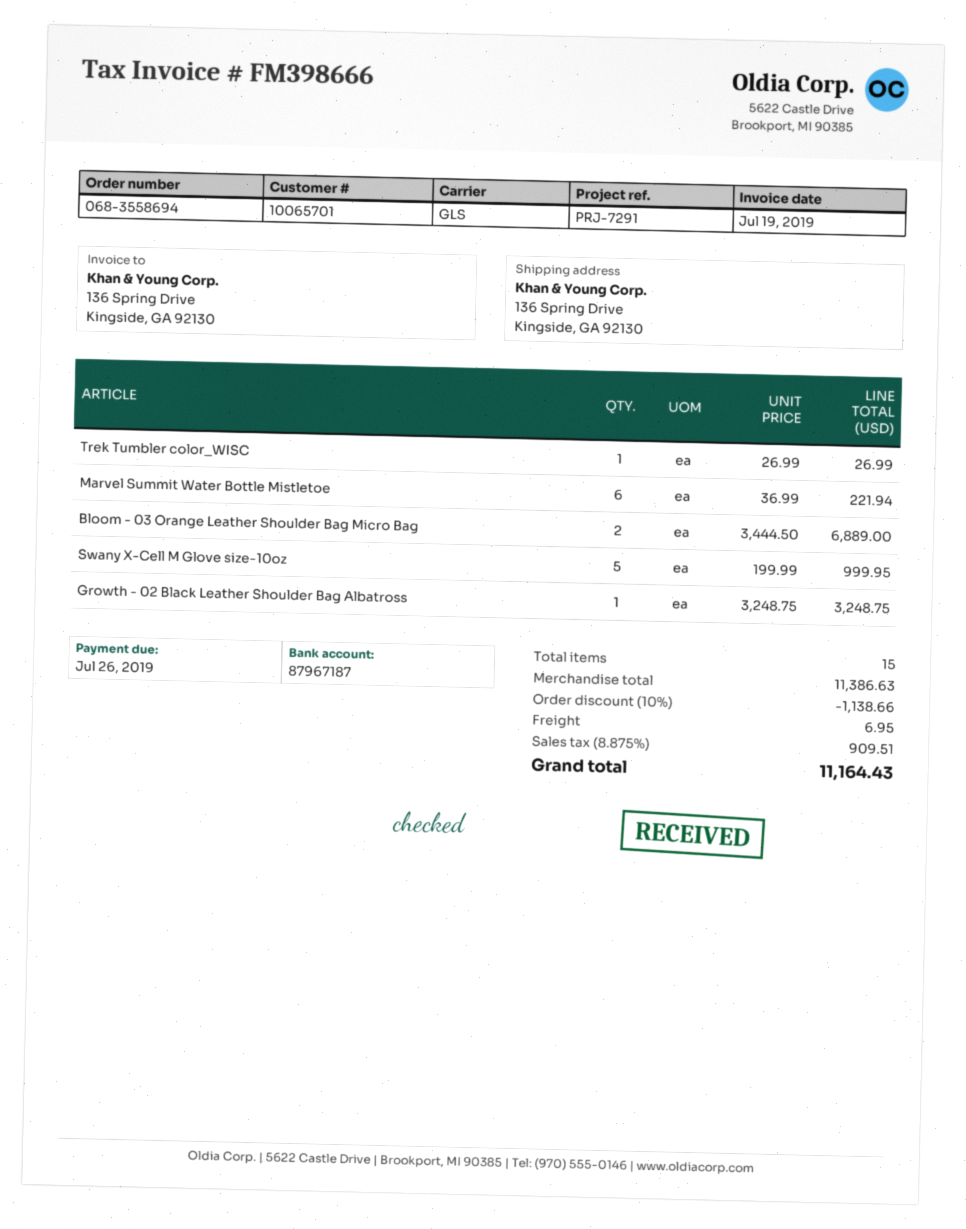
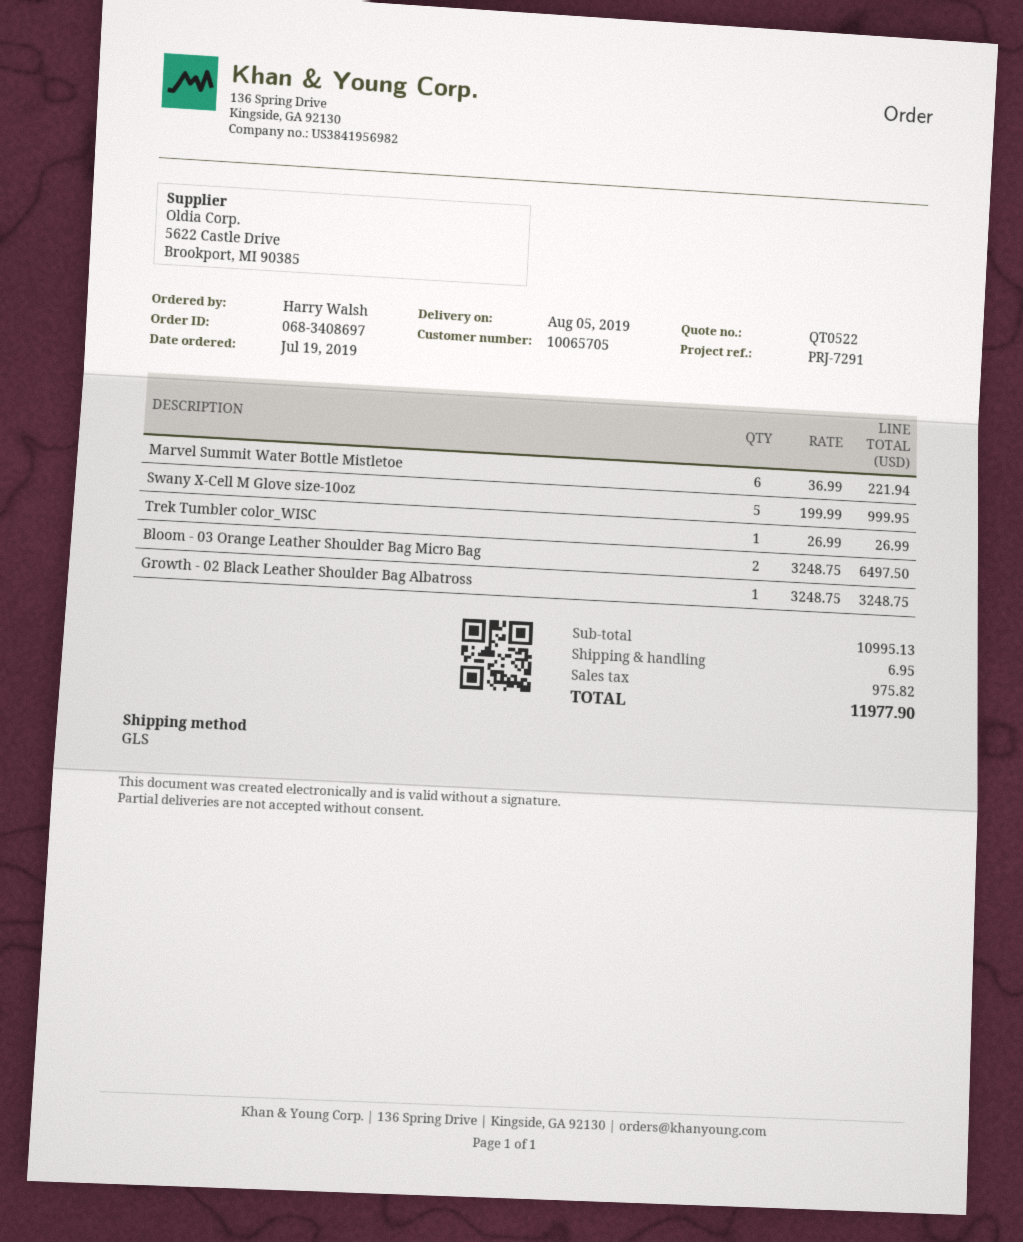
order number: 068-3558694 -> 068-3408697
customer number: 10065701 -> 10065705
Bloom - 03 Orange Leather Shoulder Bag Micro Bag: 2 x 3444.50 = 6889.00 -> 2 x 3248.75 = 6497.50
subtotal: 11386.63 -> 10995.13
discount: 10% = 1138.66 -> none
tax: 909.51 -> 975.82
total: 11164.43 -> 11977.90

